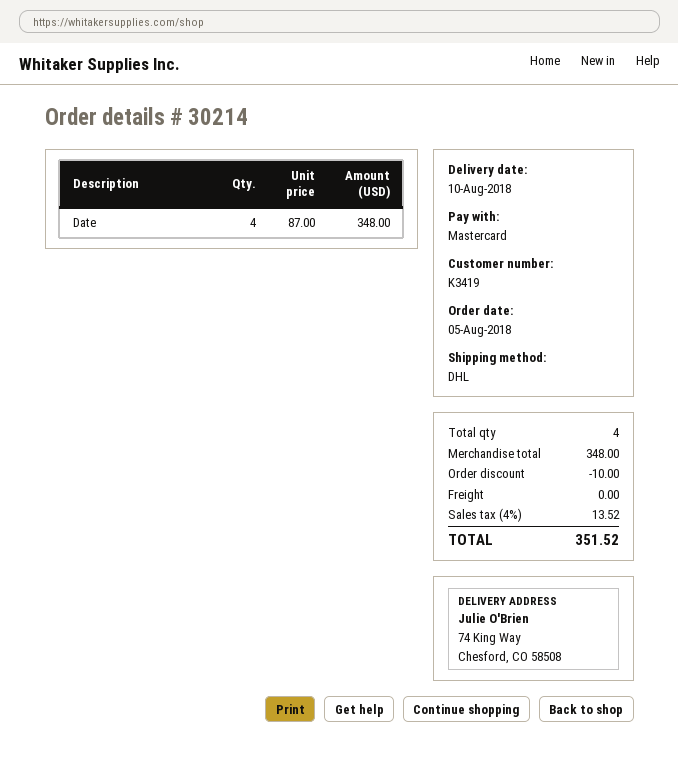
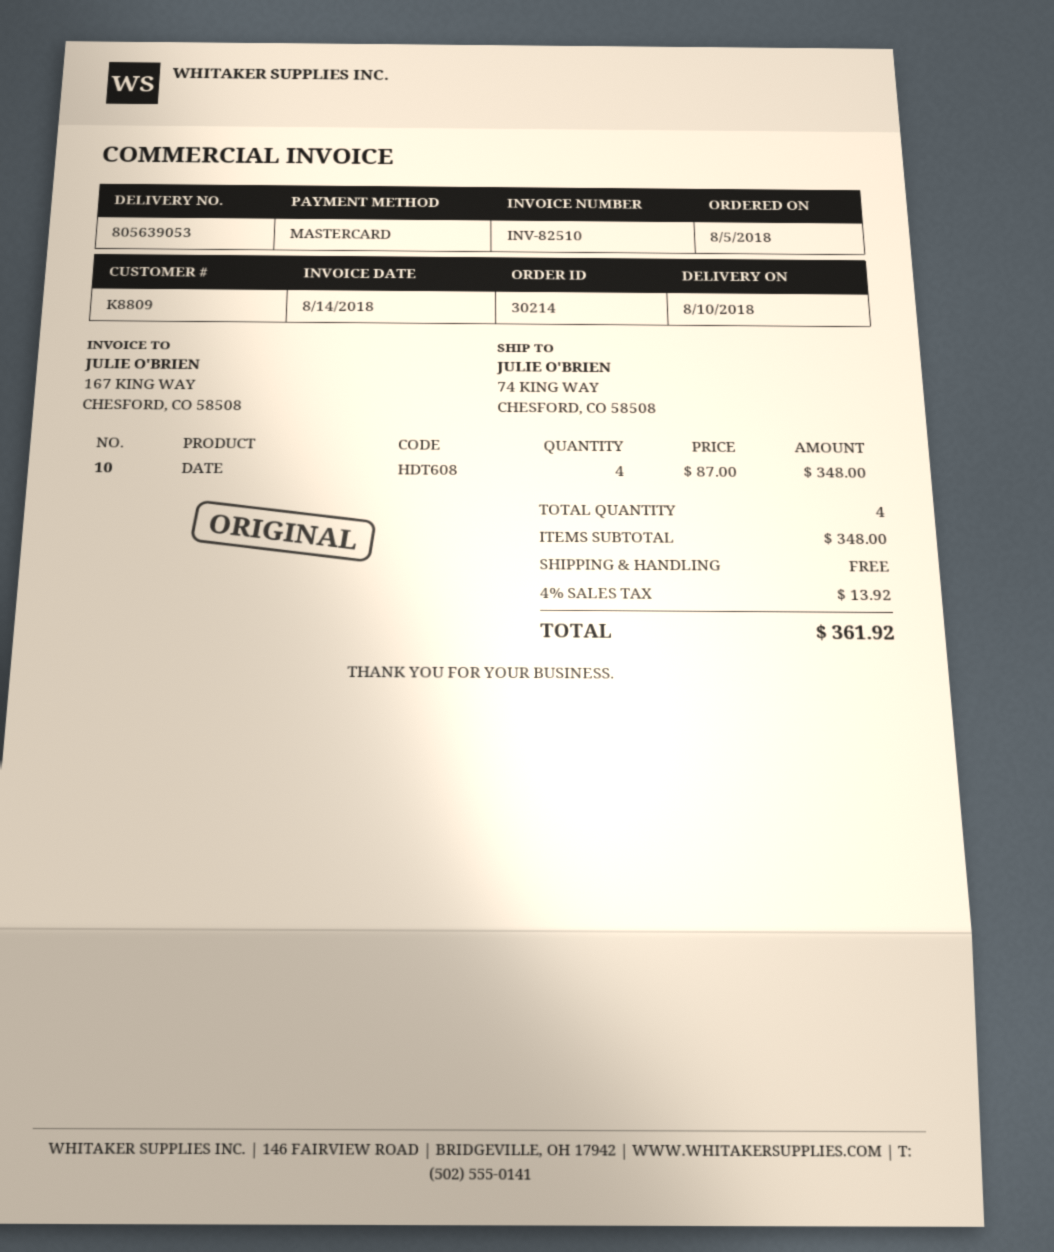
customer number: K3419 -> K8809
discount: 10.00 -> none
tax: 4% = 13.52 -> 4% = 13.92
total: 351.52 -> 361.92

